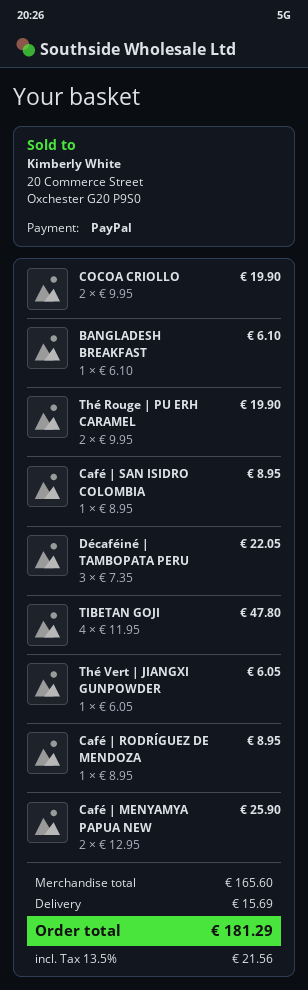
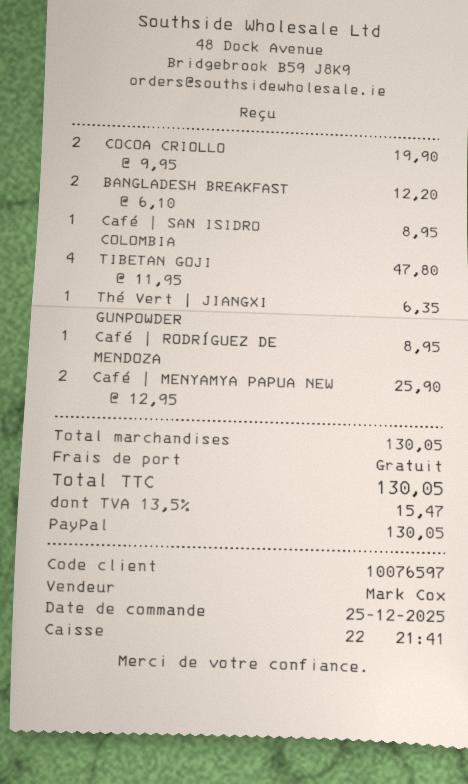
BANGLADESH BREAKFAST: 1 x 6.10 = 6.10 -> 2 x 6.10 = 12.20
Thé Rouge | PU ERH CARAMEL: 2 x 9.95 = 19.90 -> none
Décaféiné | TAMBOPATA PERU: 3 x 7.35 = 22.05 -> none
Thé Vert | JIANGXI GUNPOWDER: 1 x 6.05 = 6.05 -> 1 x 6.35 = 6.35
subtotal: 165.60 -> 130.05
shipping: 15.69 -> 0.00
tax: 13.5% = 21.56 -> 13.5% = 15.47
total: 181.29 -> 130.05

